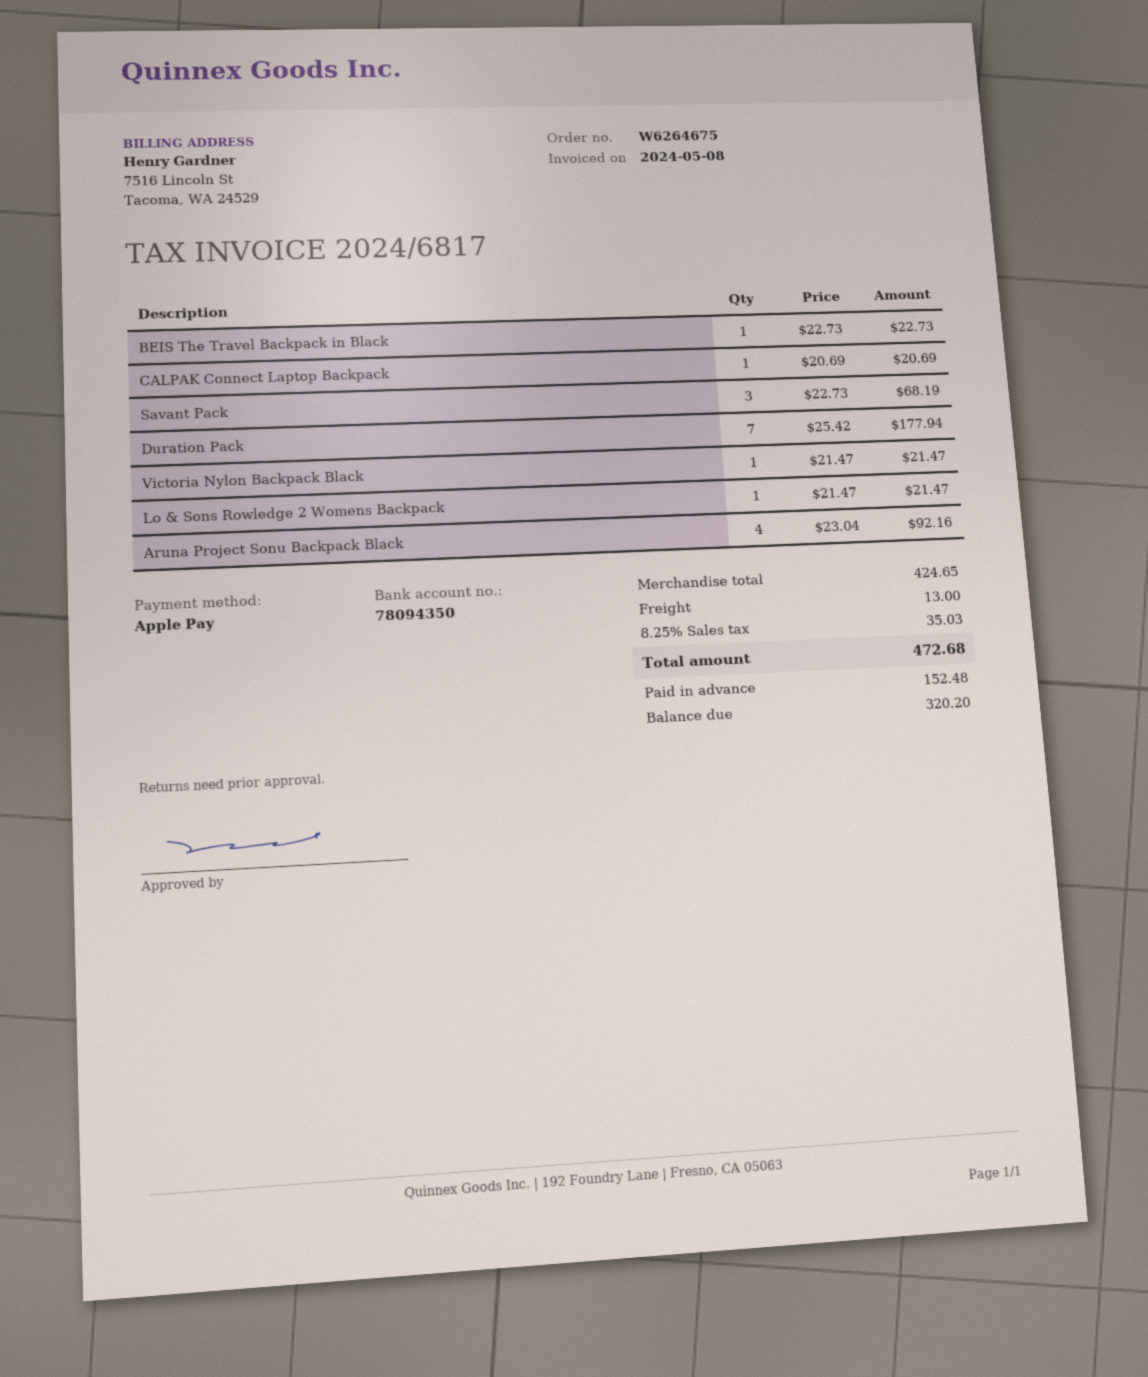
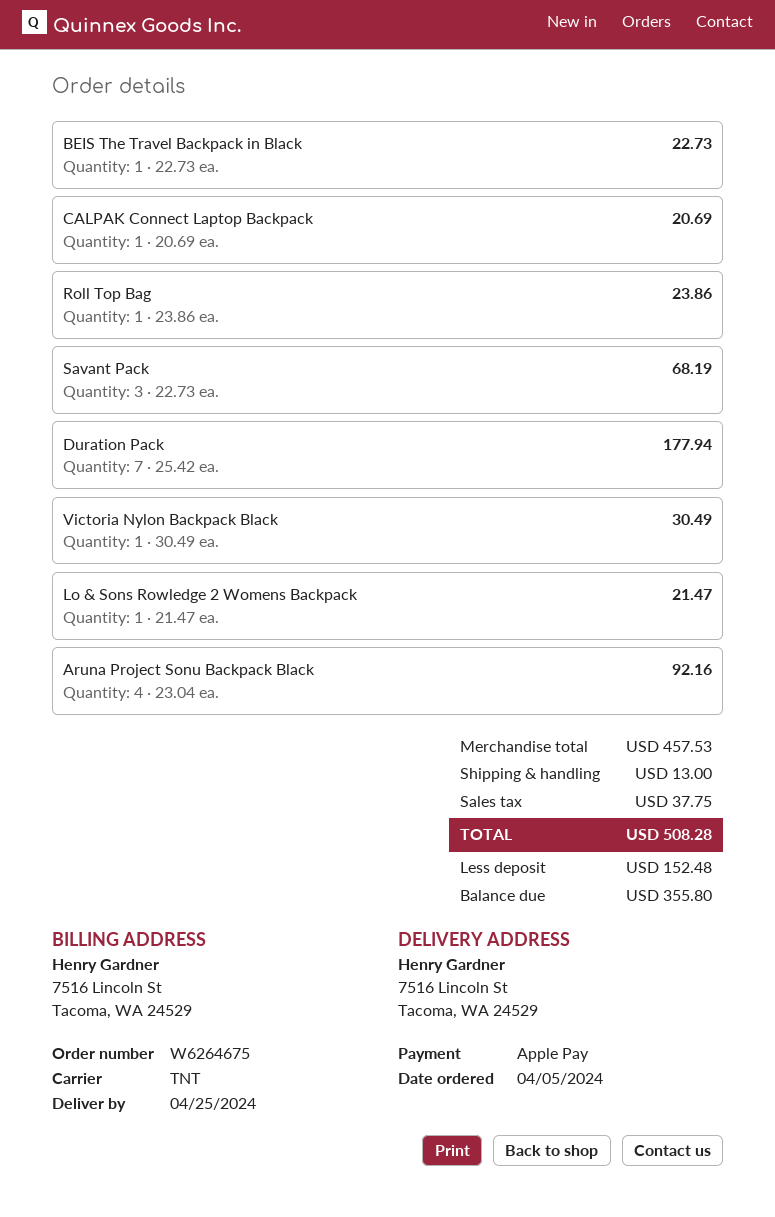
Victoria Nylon Backpack Black: 1 x 21.47 = 21.47 -> 1 x 30.49 = 30.49
Roll Top Bag: none -> 1 x 23.86 = 23.86
subtotal: 424.65 -> 457.53
tax: 35.03 -> 37.75
total: 472.68 -> 508.28
balance: 320.20 -> 355.80

